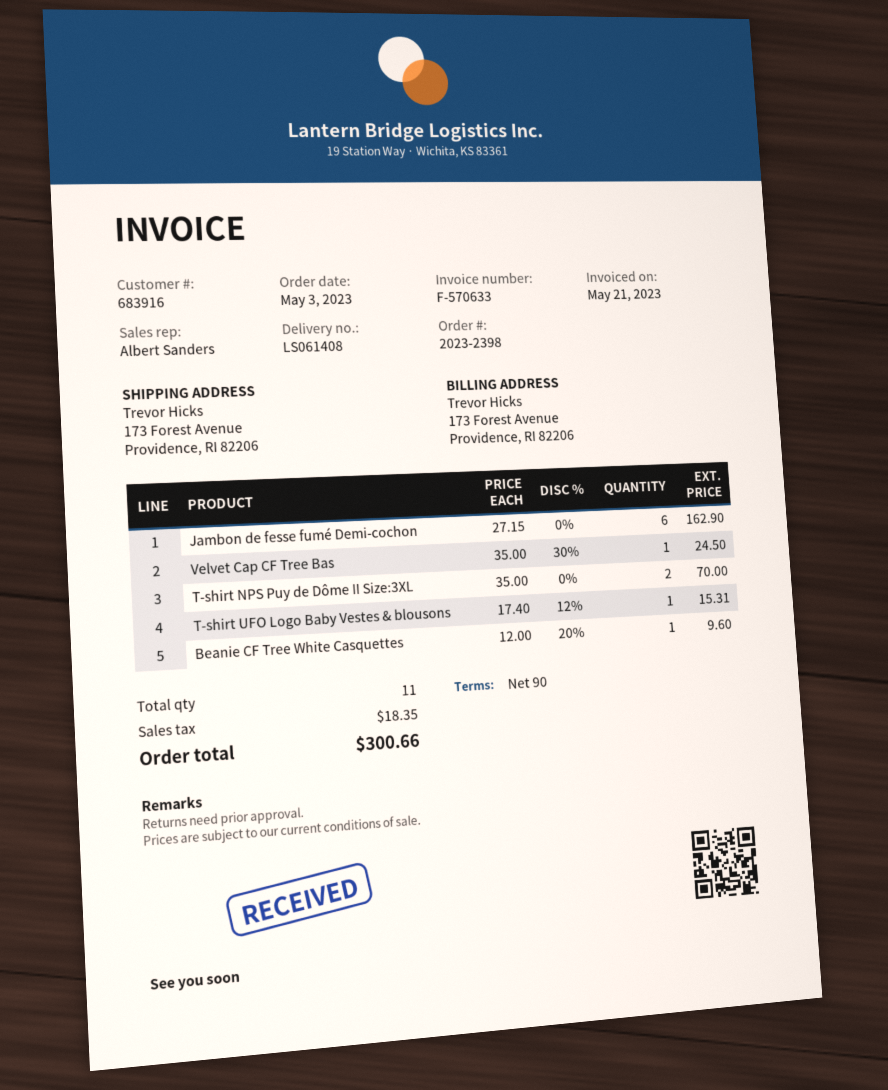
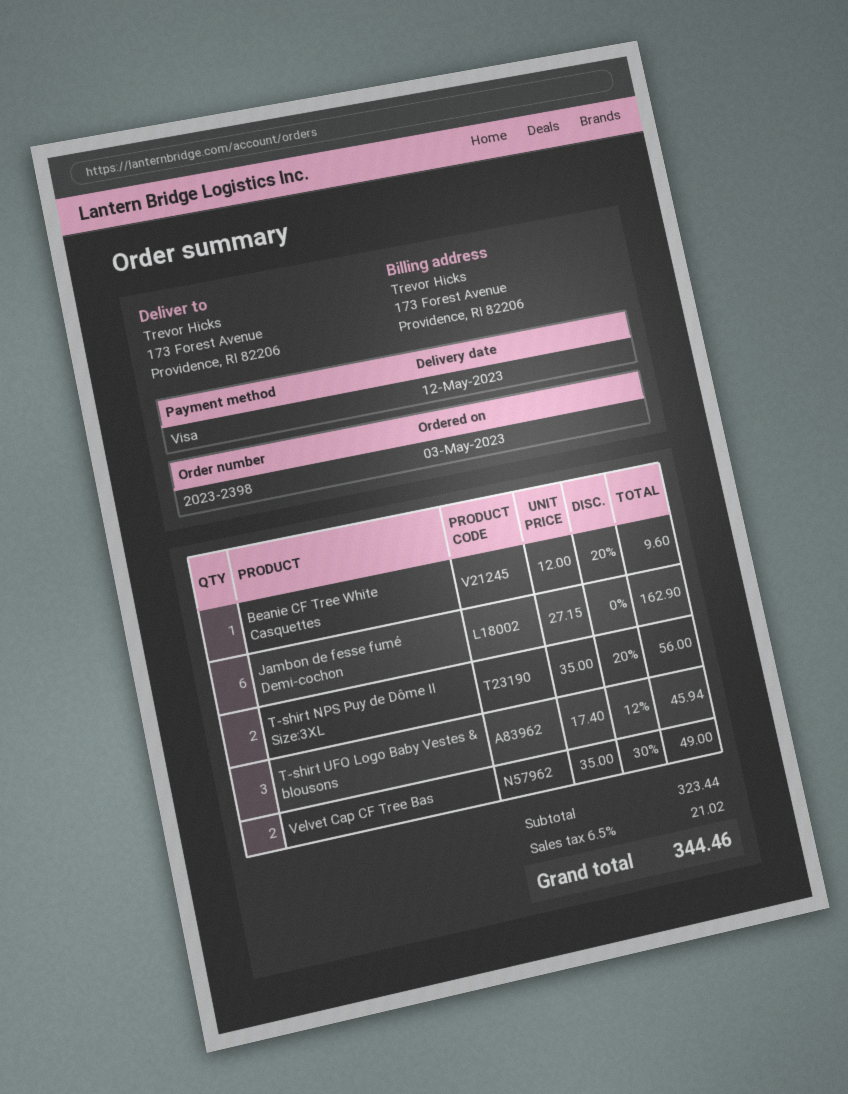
Velvet Cap CF Tree Bas: 1 x 35.00 - 30% = 24.50 -> 2 x 35.00 - 30% = 49.00
T-shirt NPS Puy de Dôme II Size:3XL: 2 x 35.00 = 70.00 -> 2 x 35.00 - 20% = 56.00
T-shirt UFO Logo Baby Vestes & blousons: 1 x 17.40 - 12% = 15.31 -> 3 x 17.40 - 12% = 45.94
tax: 18.35 -> 21.02
total: 300.66 -> 344.46

